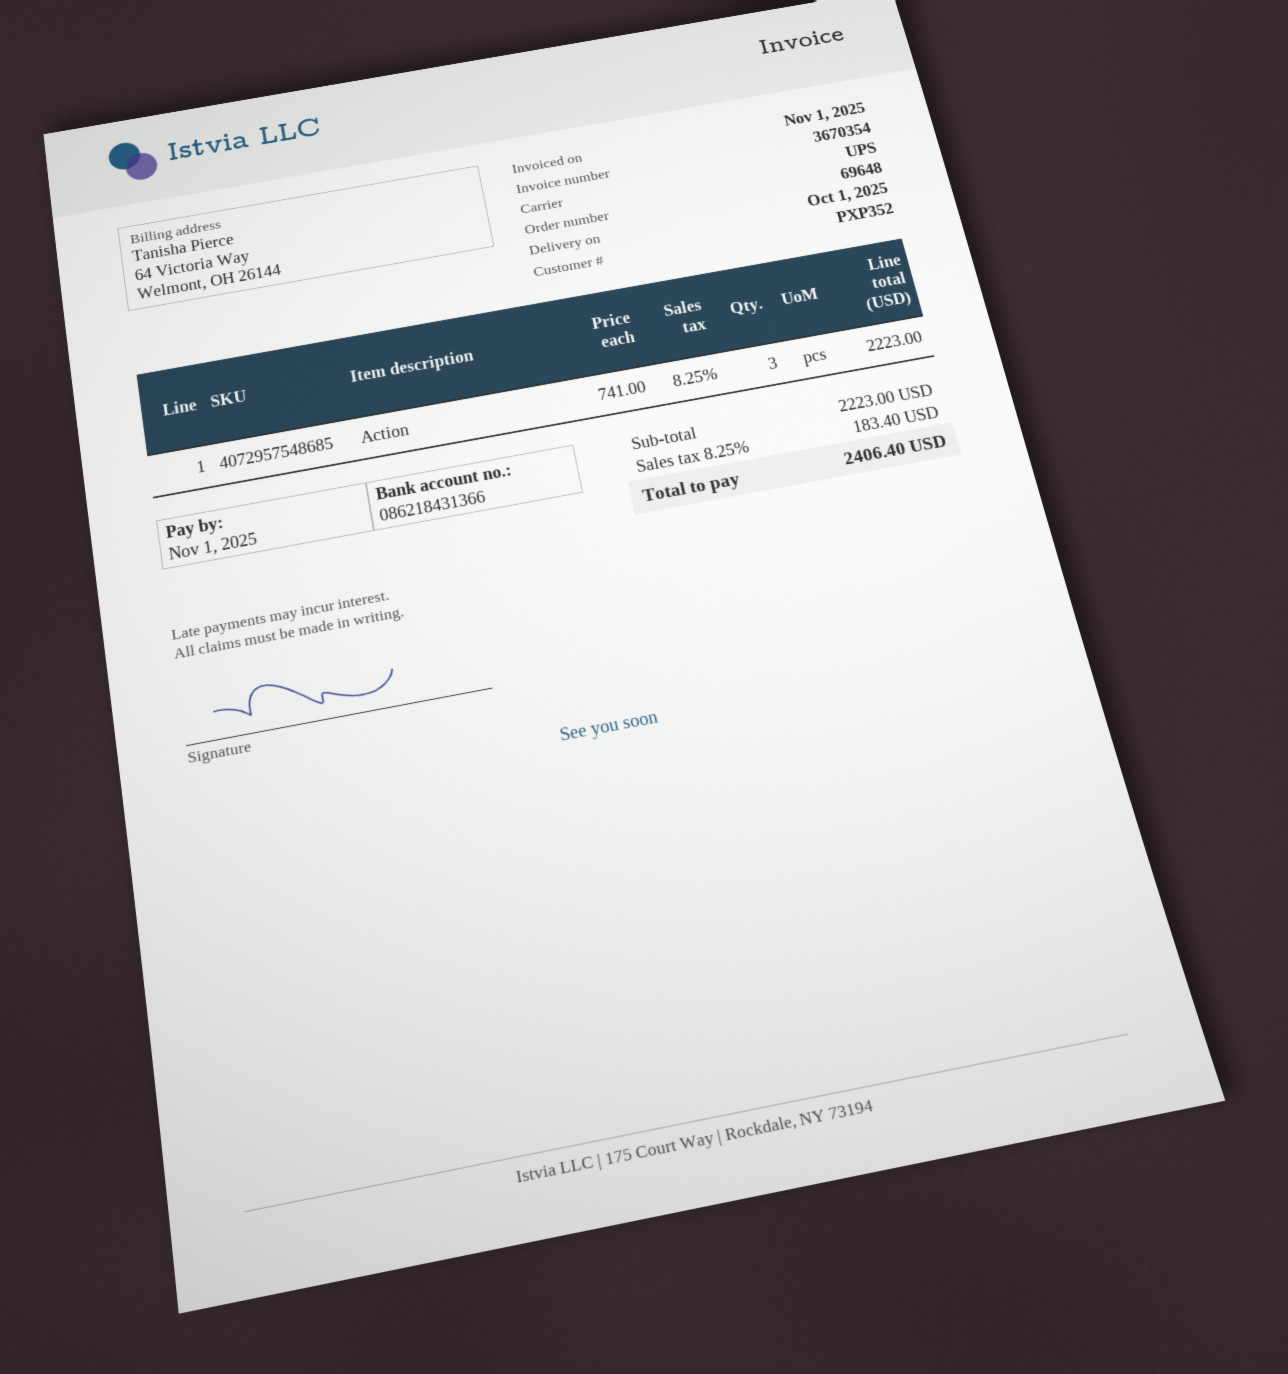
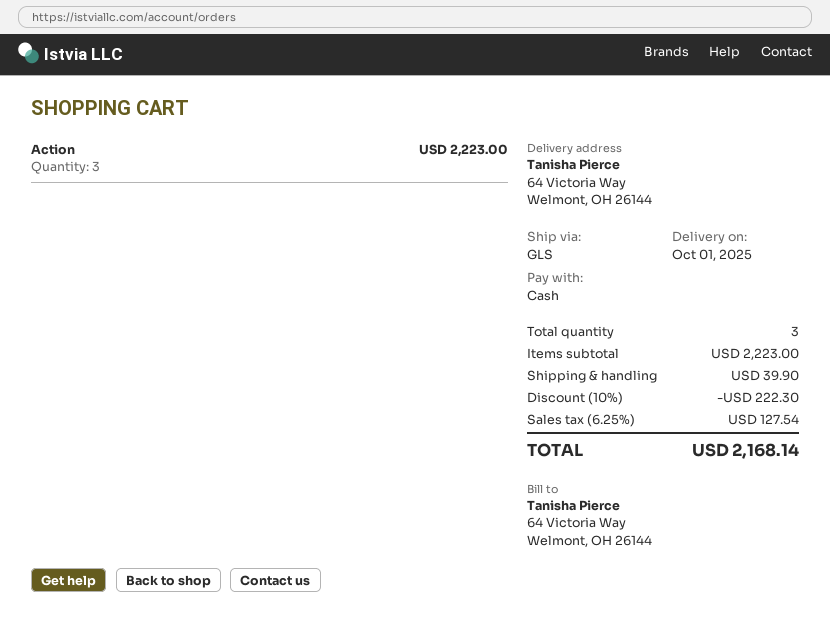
shipping method: UPS -> GLS
discount: none -> 10% = 222.30
shipping: none -> 39.90
tax: 8.25% = 183.40 -> 6.25% = 127.54
total: 2406.40 -> 2168.14

